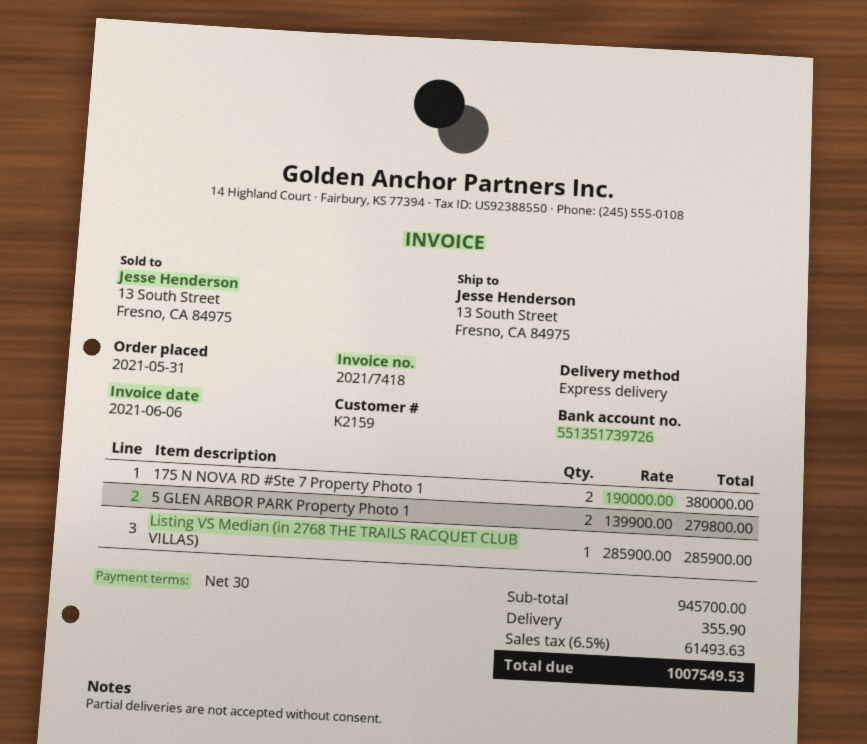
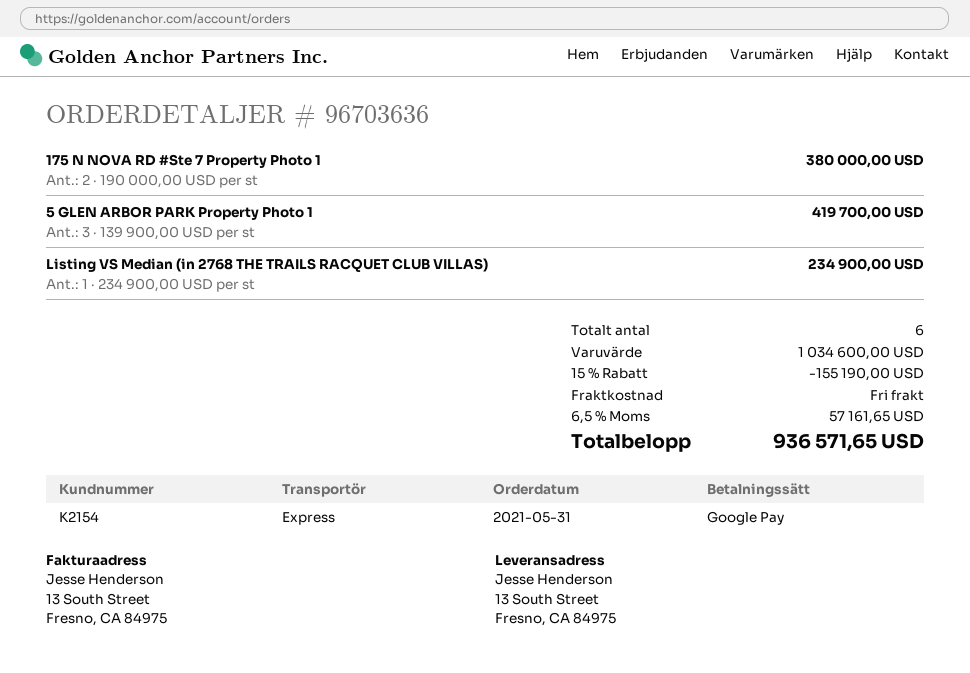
customer number: K2159 -> K2154
5 GLEN ARBOR PARK Property Photo 1: 2 x 139900.00 = 279800.00 -> 3 x 139900.00 = 419700.00
Listing VS Median (in 2768 THE TRAILS RACQUET CLUB VILLAS): 1 x 285900.00 = 285900.00 -> 1 x 234900.00 = 234900.00
subtotal: 945700.00 -> 1034600.00
discount: none -> 15% = 155190.00
shipping: 355.90 -> 0.00
tax: 6.5% = 61493.63 -> 6.5% = 57161.65
total: 1007549.53 -> 936571.65

